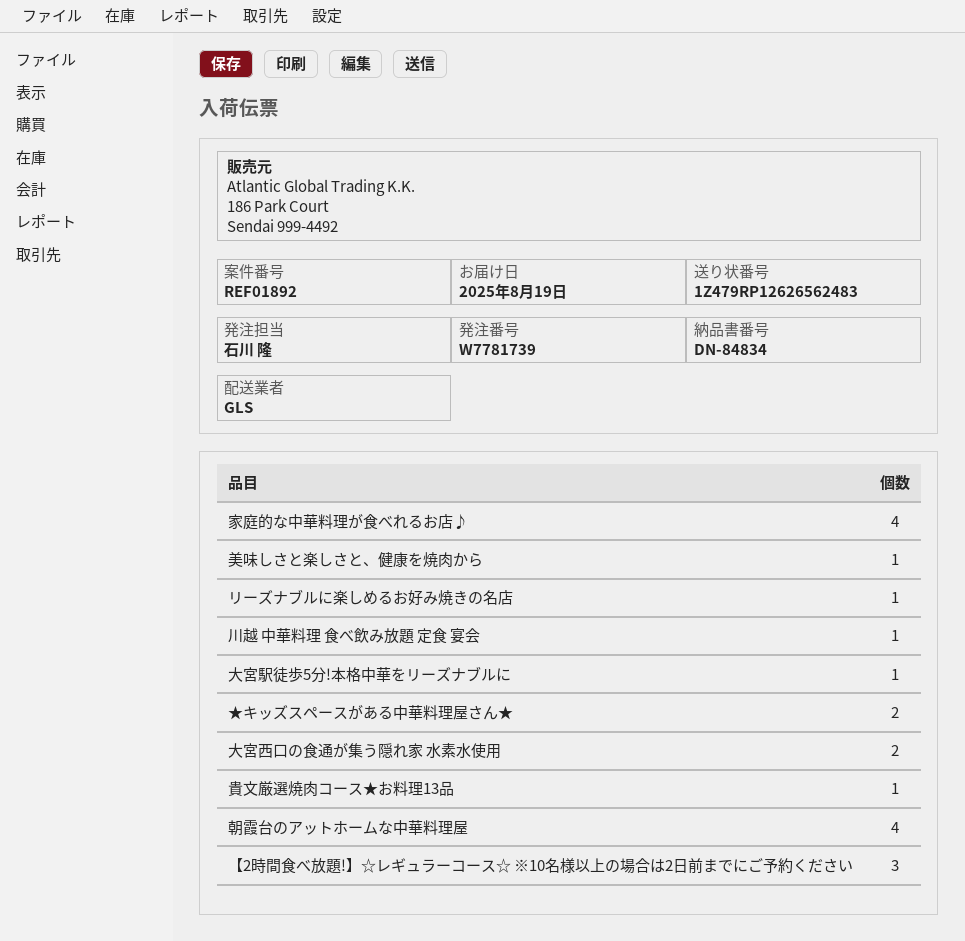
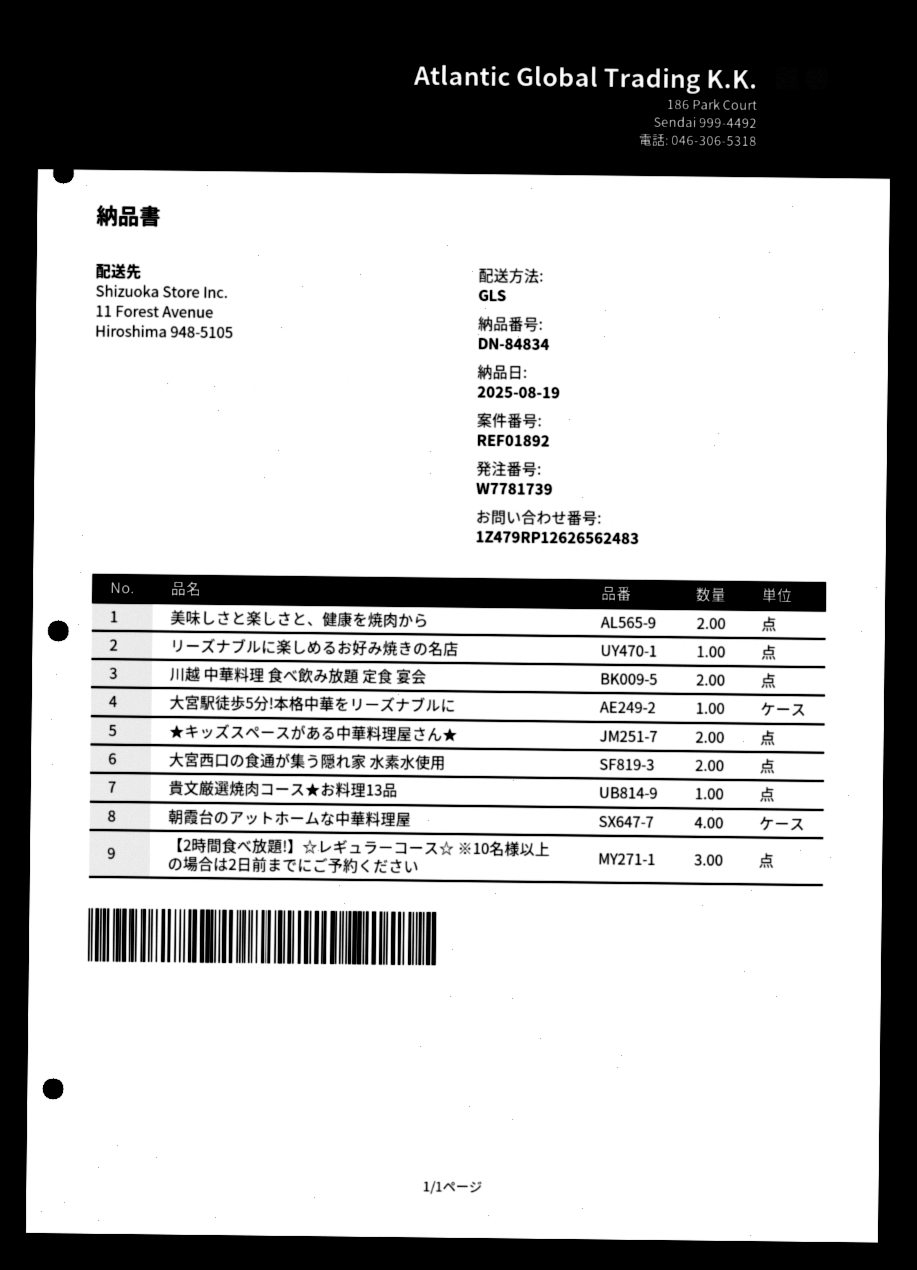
家庭的な中華料理が食べれるお店♪: 4 -> none
美味しさと楽しさと、健康を焼肉から: 1 -> 2
川越 中華料理 食べ飲み放題 定食 宴会: 1 -> 2

